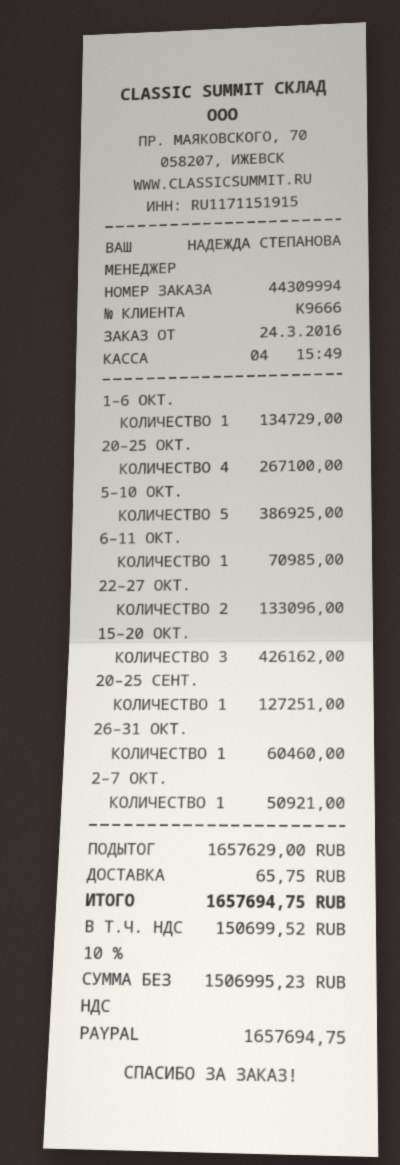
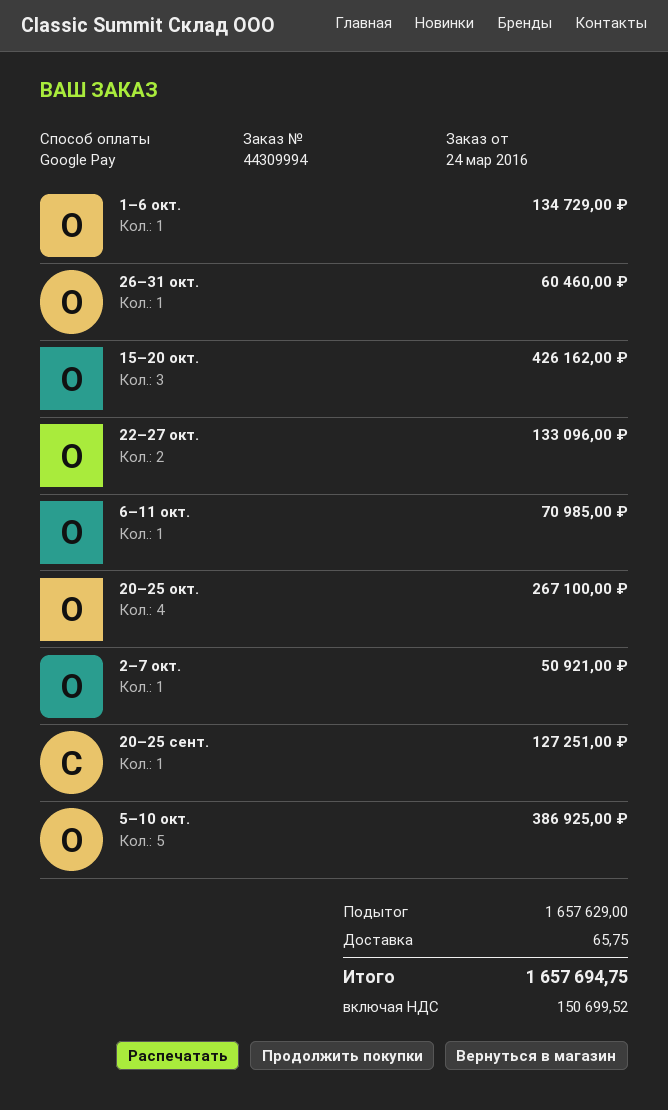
payment method: PayPal -> Google Pay

